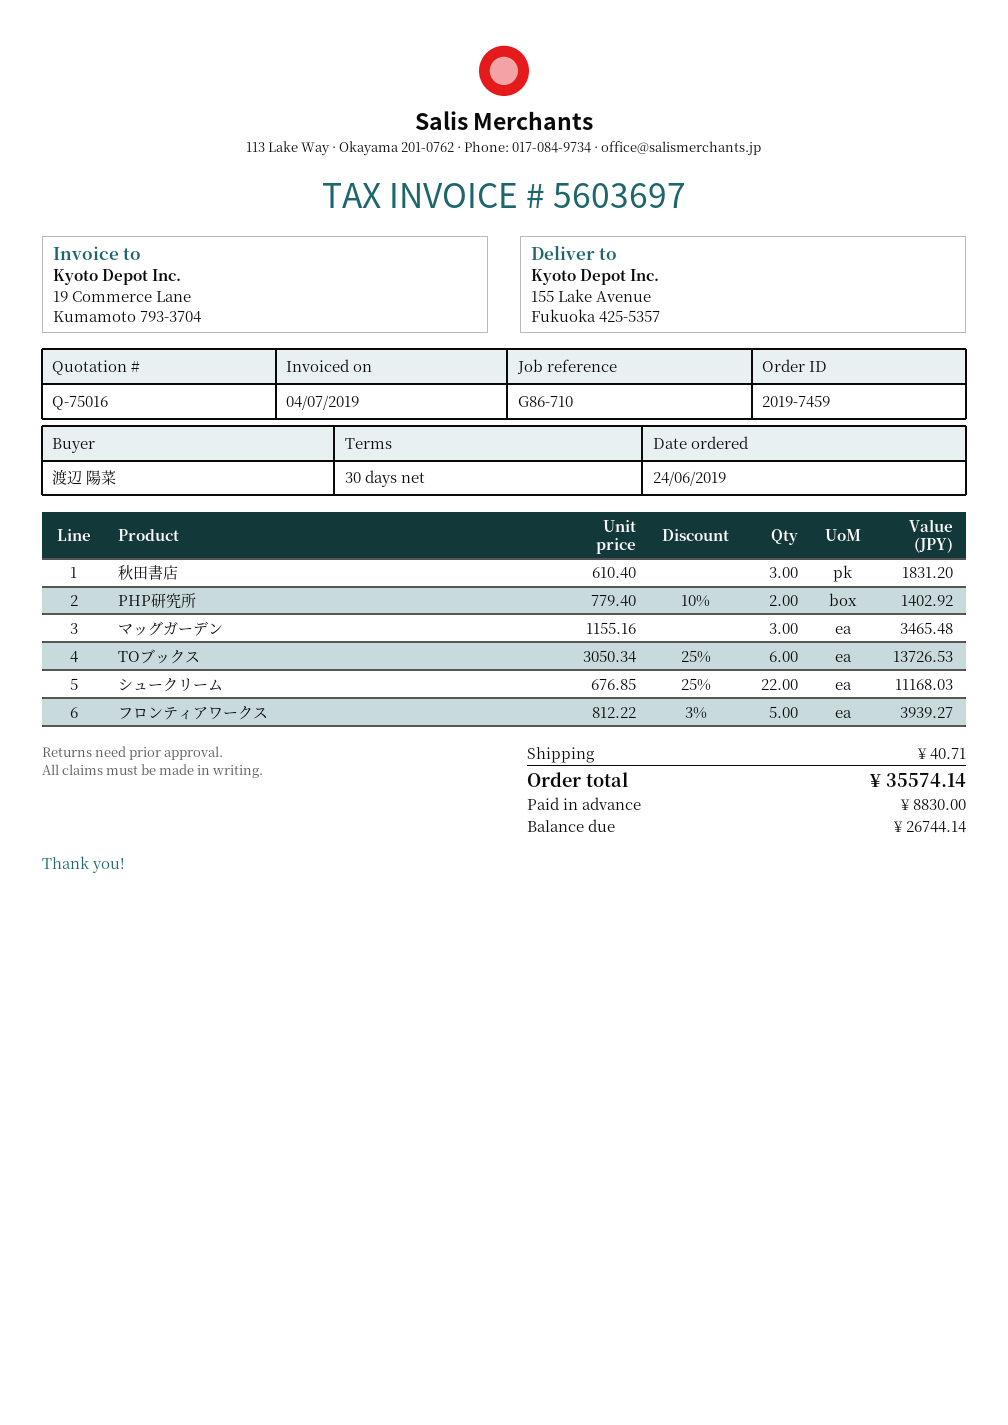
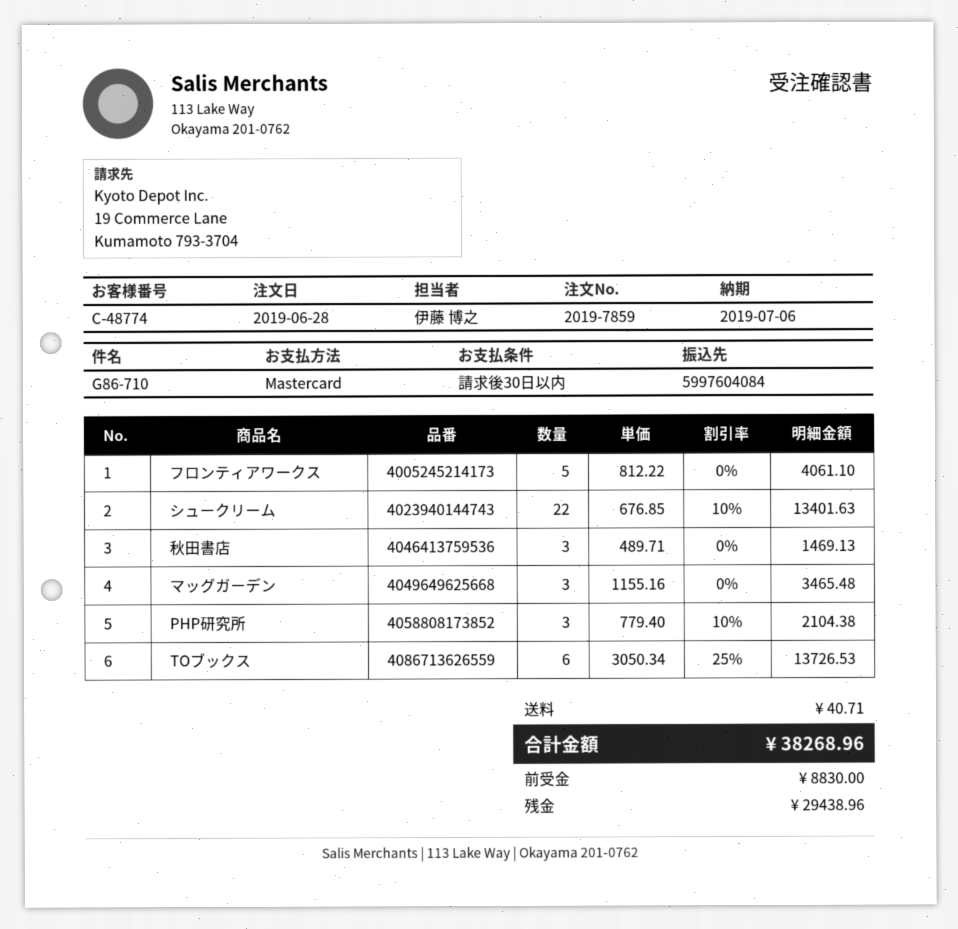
order number: 2019-7459 -> 2019-7859
order date: 2019-06-24 -> 2019-06-28
秋田書店: 3 x 610.40 = 1831.20 -> 3 x 489.71 = 1469.13
PHP研究所: 2 x 779.40 - 10% = 1402.92 -> 3 x 779.40 - 10% = 2104.38
シュークリーム: 22 x 676.85 - 25% = 11168.03 -> 22 x 676.85 - 10% = 13401.63
フロンティアワークス: 5 x 812.22 - 3% = 3939.27 -> 5 x 812.22 = 4061.10
total: 35574.14 -> 38268.96
balance: 26744.14 -> 29438.96

